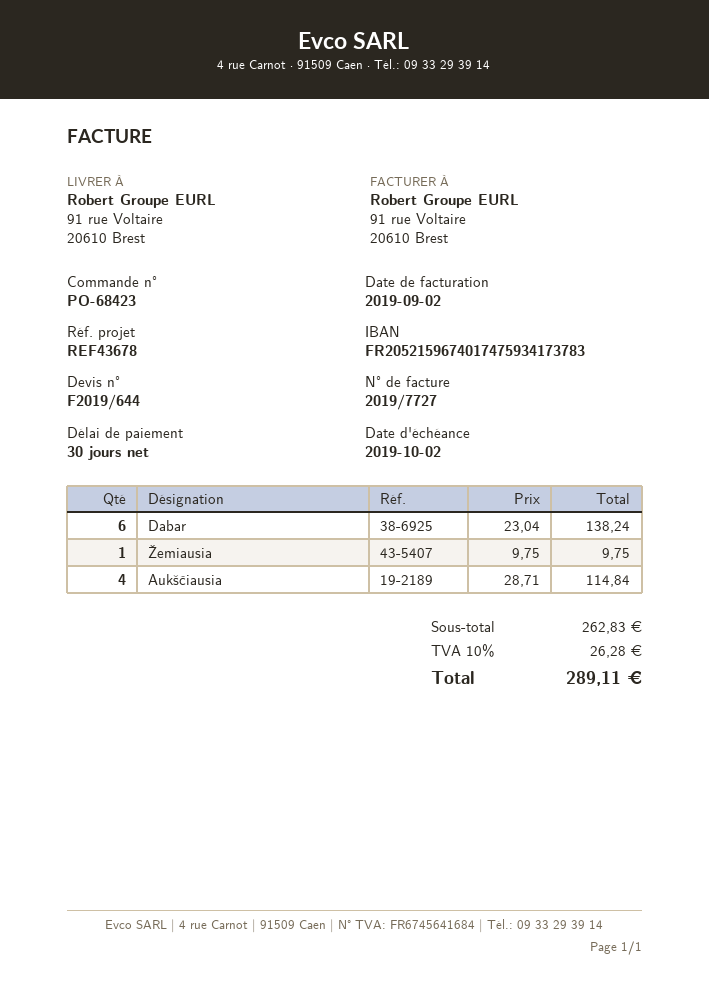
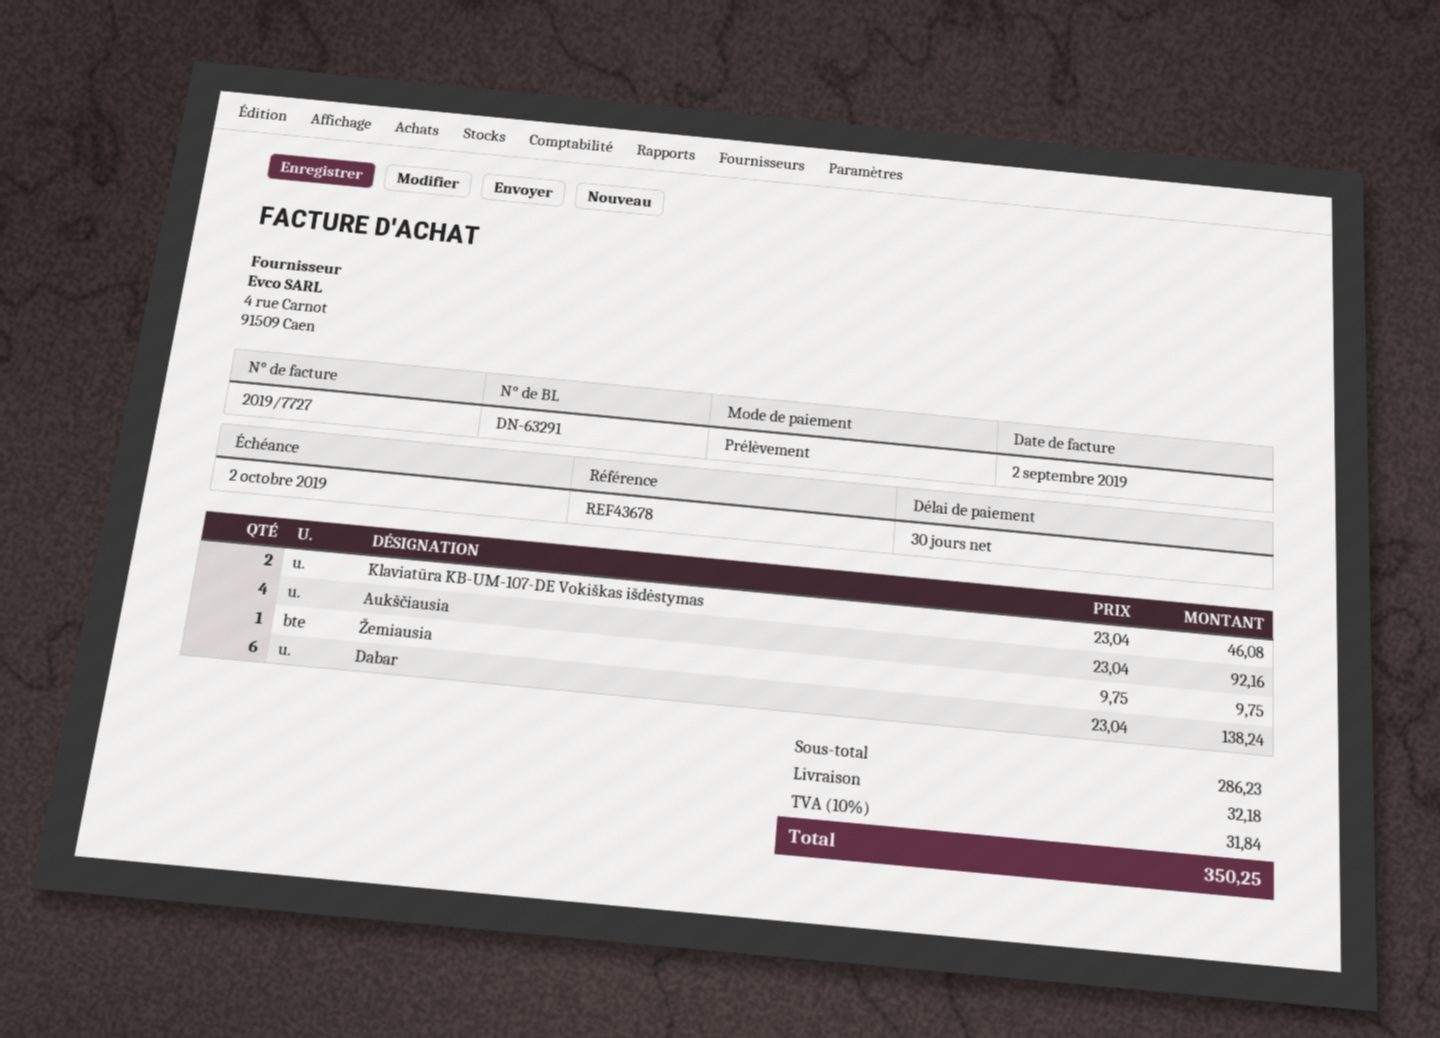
Aukščiausia: 4 x 28.71 = 114.84 -> 4 x 23.04 = 92.16
Klaviatūra KB-UM-107-DE Vokiškas išdėstymas: none -> 2 x 23.04 = 46.08
subtotal: 262.83 -> 286.23
shipping: none -> 32.18
tax: 10% = 26.28 -> 10% = 31.84
total: 289.11 -> 350.25

